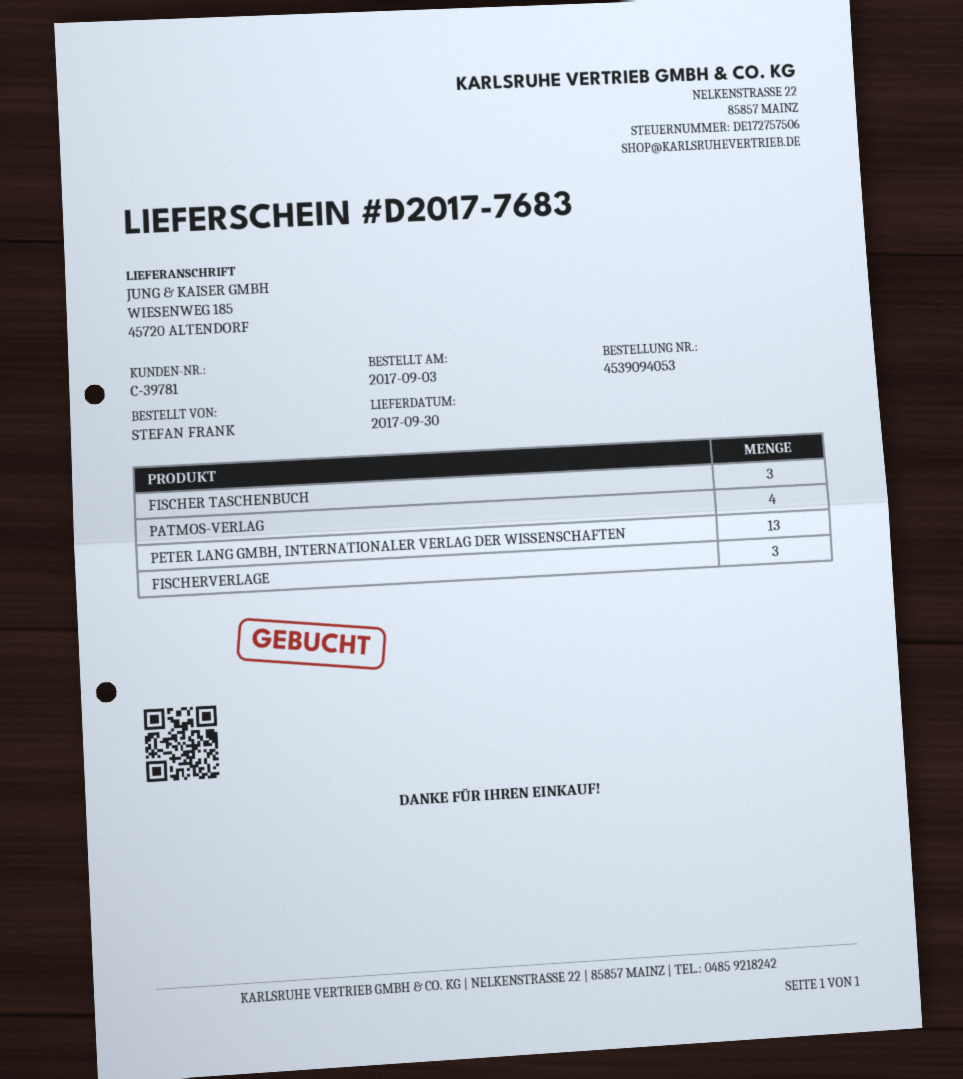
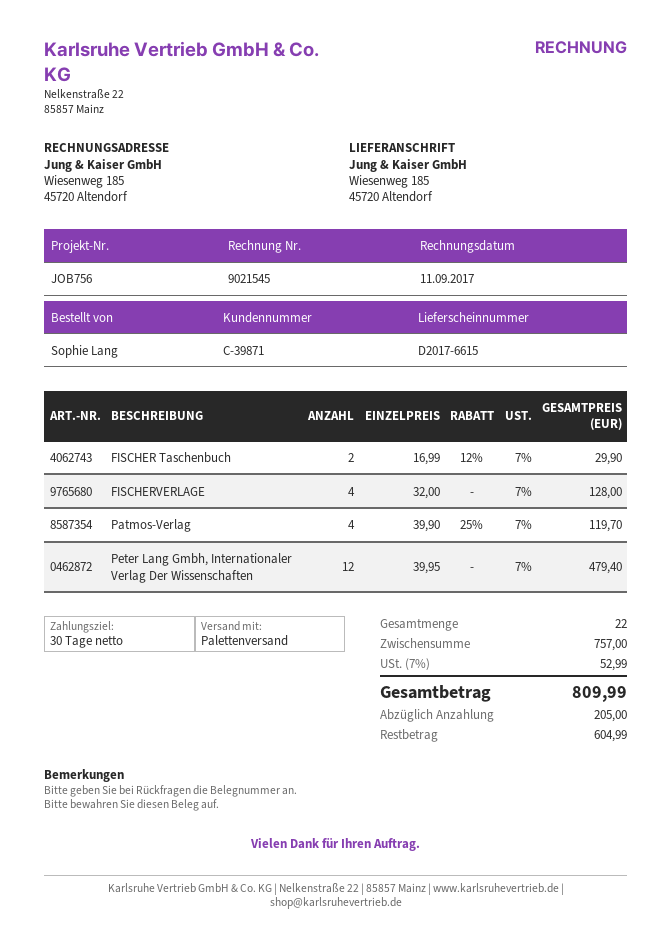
delivery note number: D2017-7683 -> D2017-6615
customer number: C-39781 -> C-39871
ordered by: STEFAN FRANK -> Sophie Lang
FISCHER TASCHENBUCH: 3 -> 2
PETER LANG GMBH, INTERNATIONALER VERLAG DER WISSENSCHAFTEN: 13 -> 12
FISCHERVERLAGE: 3 -> 4

